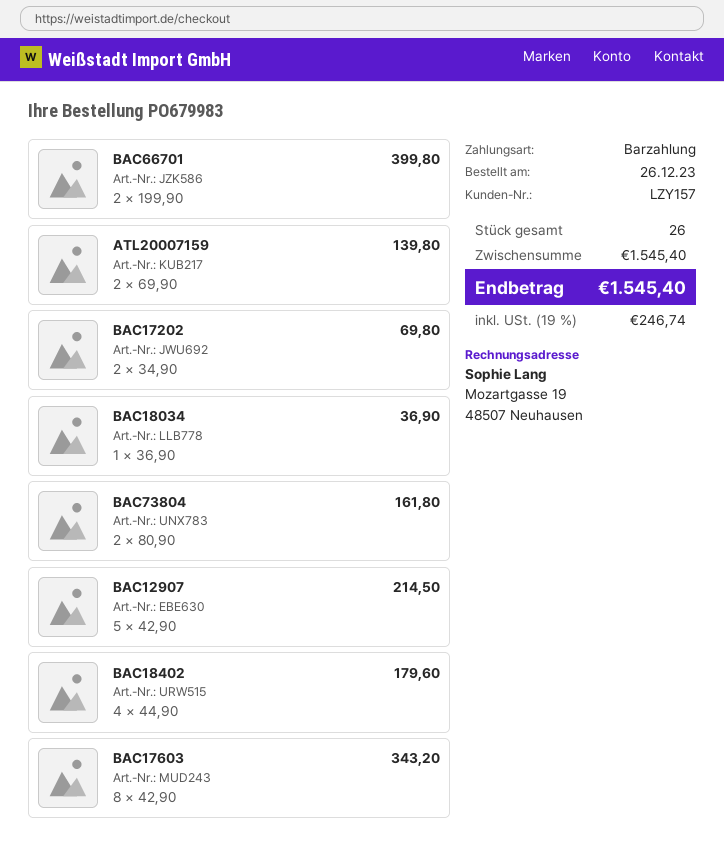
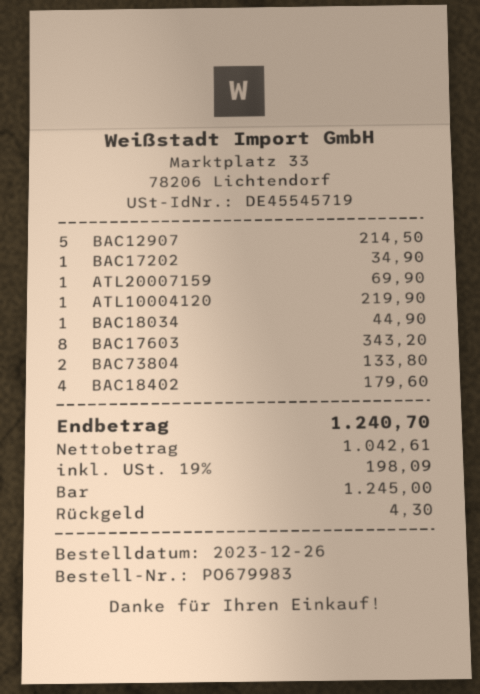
BAC66701: 2 for 399.80 -> none
ATL20007159: 2 for 139.80 -> 1 for 69.90
BAC17202: 2 for 69.80 -> 1 for 34.90
BAC18034: 1 for 36.90 -> 1 for 44.90
BAC73804: 2 for 161.80 -> 2 for 133.80
ATL10004120: none -> 1 for 219.90
tax: 19% = 246.74 -> 19% = 198.09
total: 1545.40 -> 1240.70

